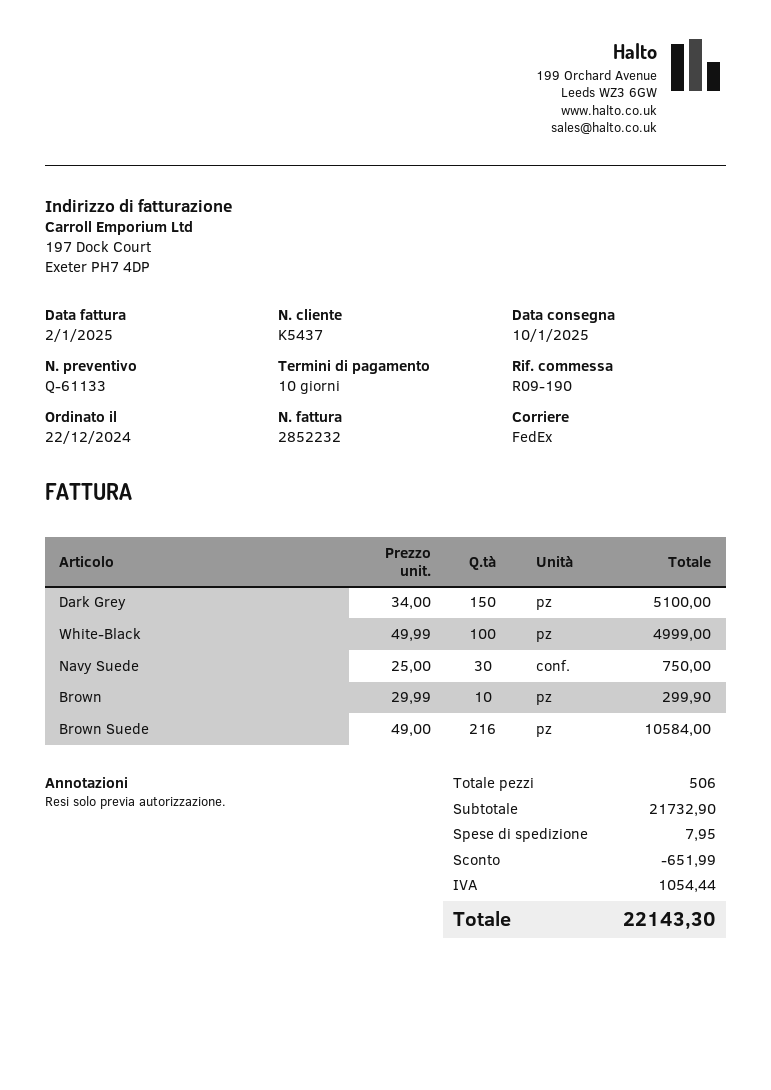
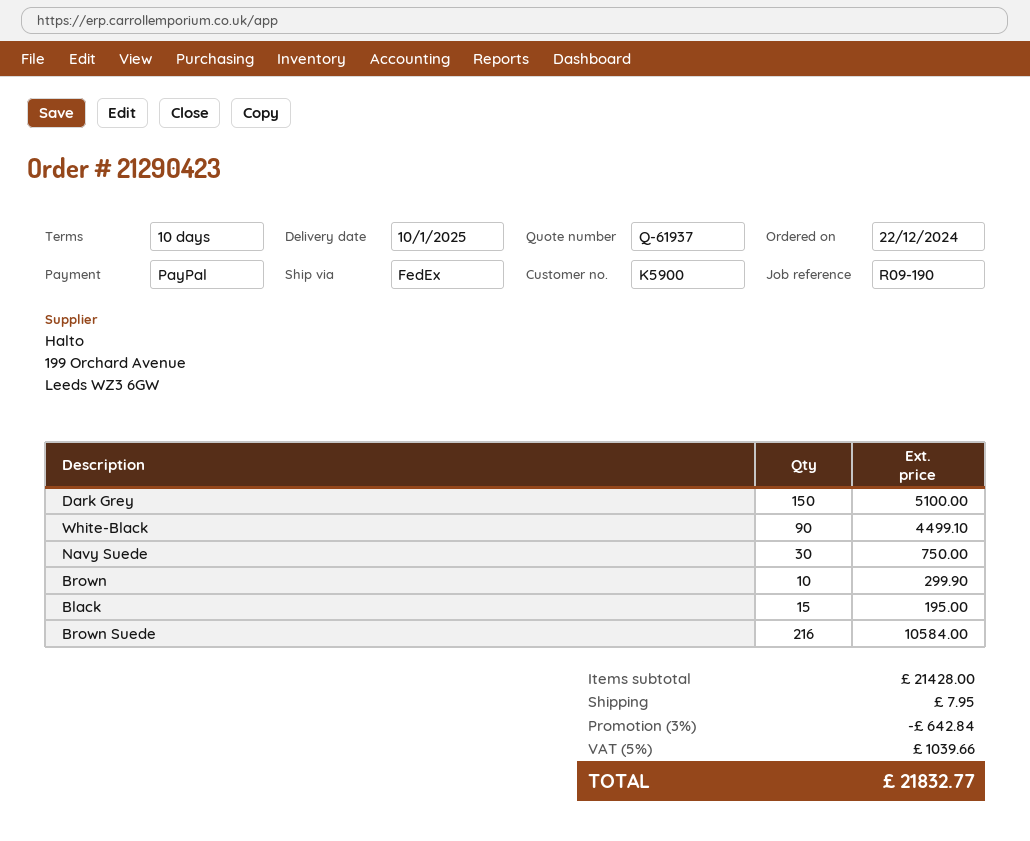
quote number: Q-61133 -> Q-61937
customer number: K5437 -> K5900
White-Black: 100 for 4999.00 -> 90 for 4499.10
Black: none -> 15 for 195.00
subtotal: 21732.90 -> 21428.00
discount: 651.99 -> 642.84
tax: 1054.44 -> 1039.66
total: 22143.30 -> 21832.77

